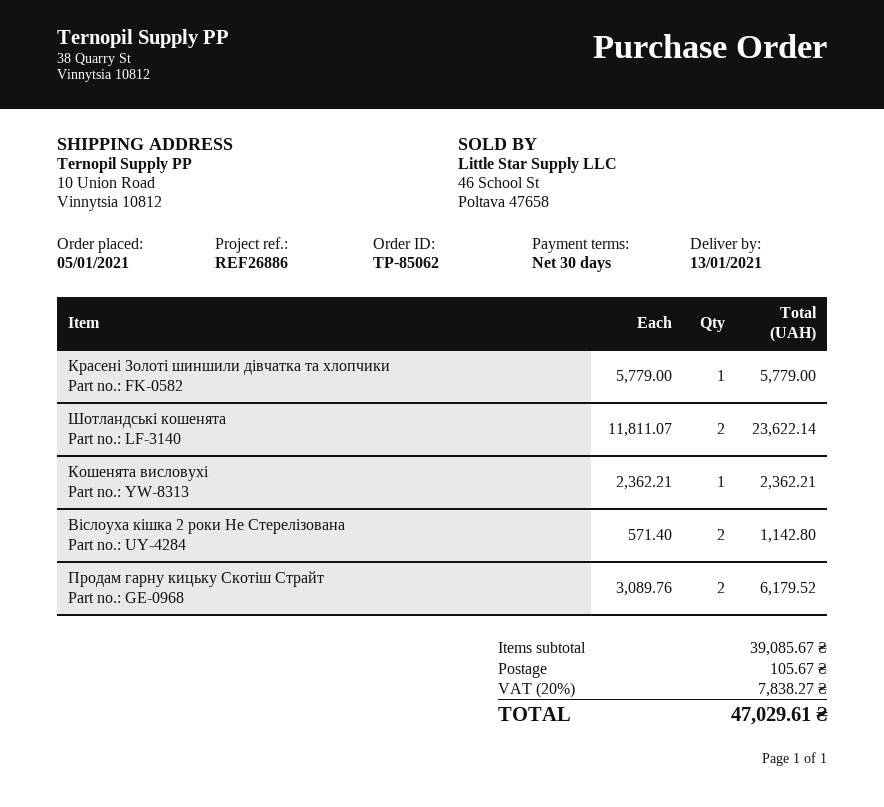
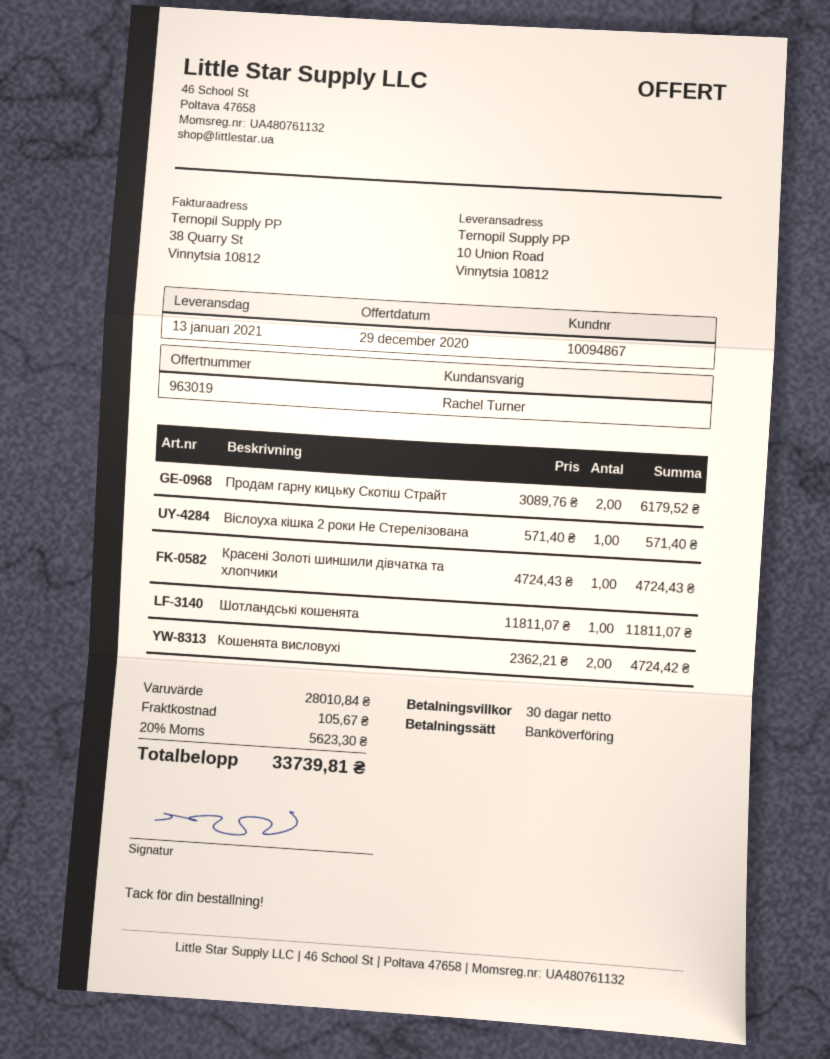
Красені Золоті шиншили дівчатка та хлопчики: 1 x 5779.00 = 5779.00 -> 1 x 4724.43 = 4724.43
Шотландські кошенята: 2 x 11811.07 = 23622.14 -> 1 x 11811.07 = 11811.07
Кошенята висловухі: 1 x 2362.21 = 2362.21 -> 2 x 2362.21 = 4724.42
Віслоуха кішка 2 роки Не Стерелізована: 2 x 571.40 = 1142.80 -> 1 x 571.40 = 571.40
subtotal: 39085.67 -> 28010.84
tax: 20% = 7838.27 -> 20% = 5623.30
total: 47029.61 -> 33739.81

